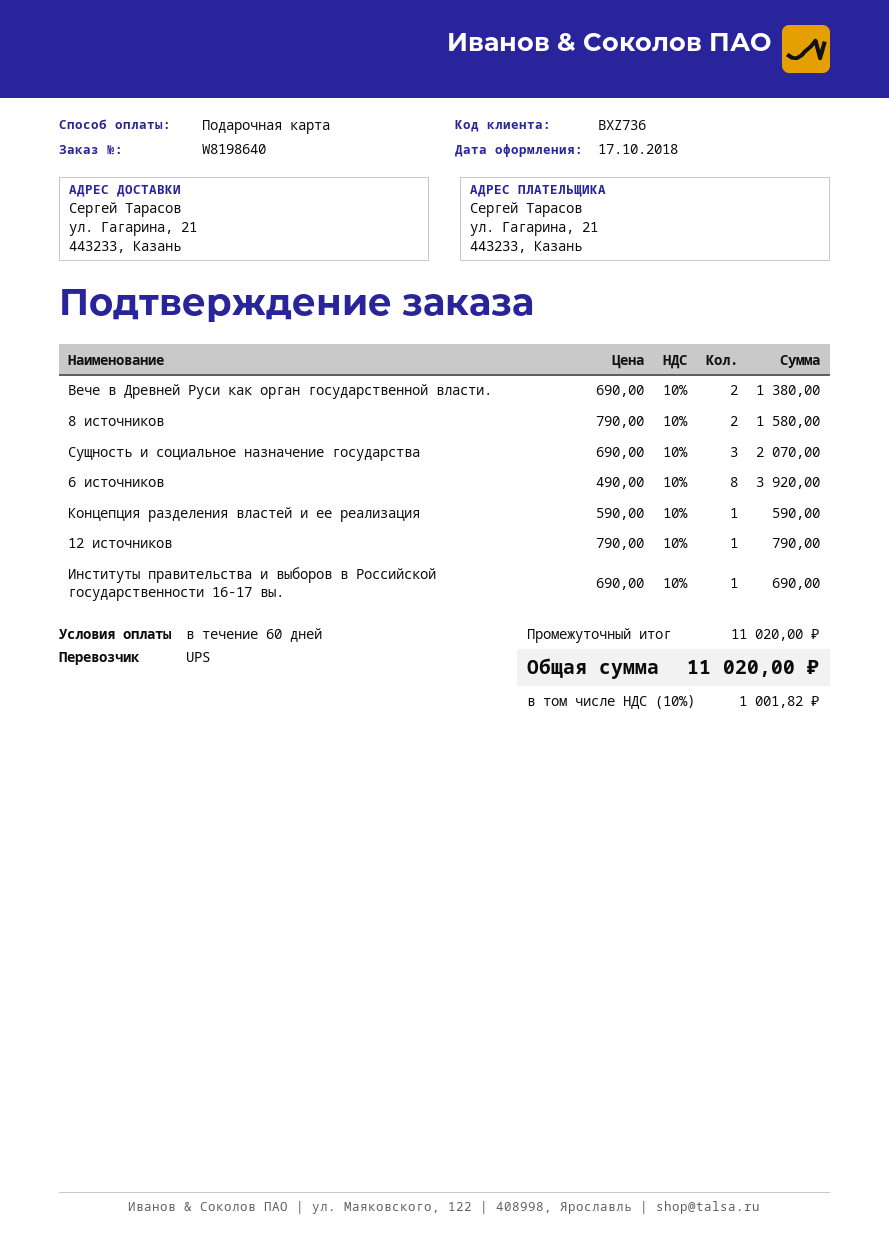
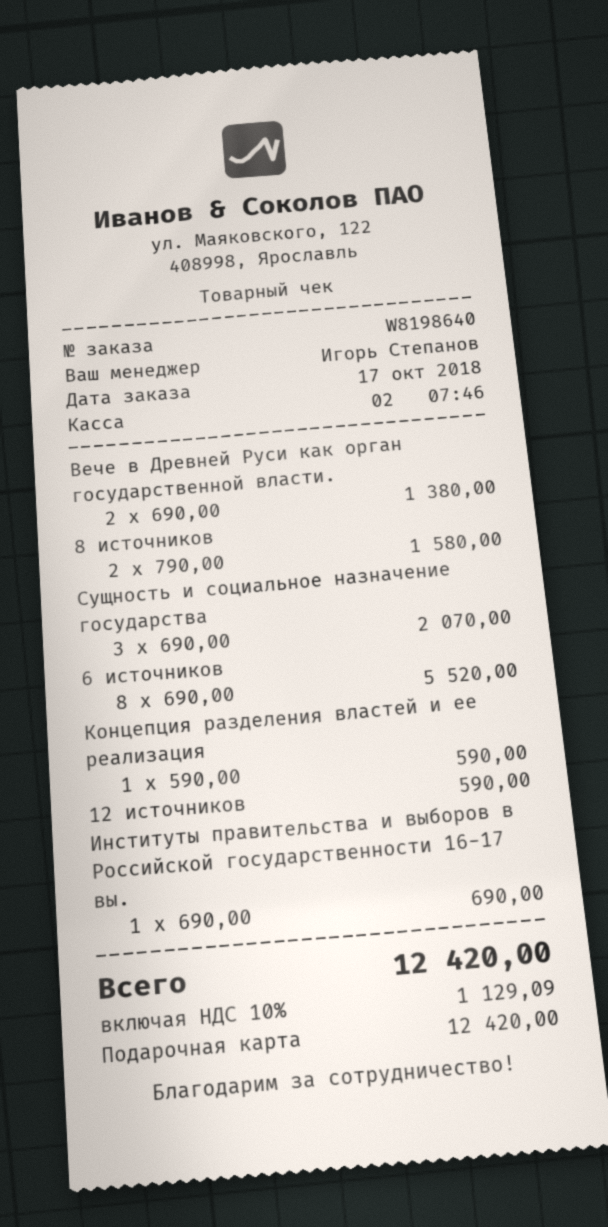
6 источников: 8 x 490.00 = 3920.00 -> 8 x 690.00 = 5520.00
12 источников: 1 x 790.00 = 790.00 -> 1 x 590.00 = 590.00
tax: 10% = 1001.82 -> 10% = 1129.09
total: 11020.00 -> 12420.00

